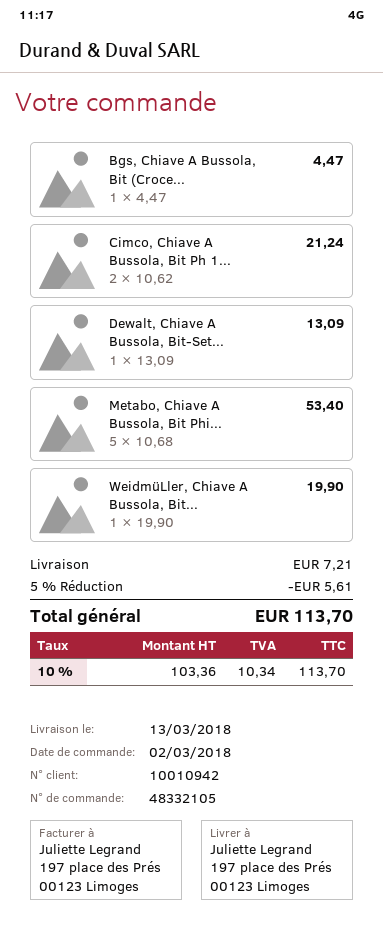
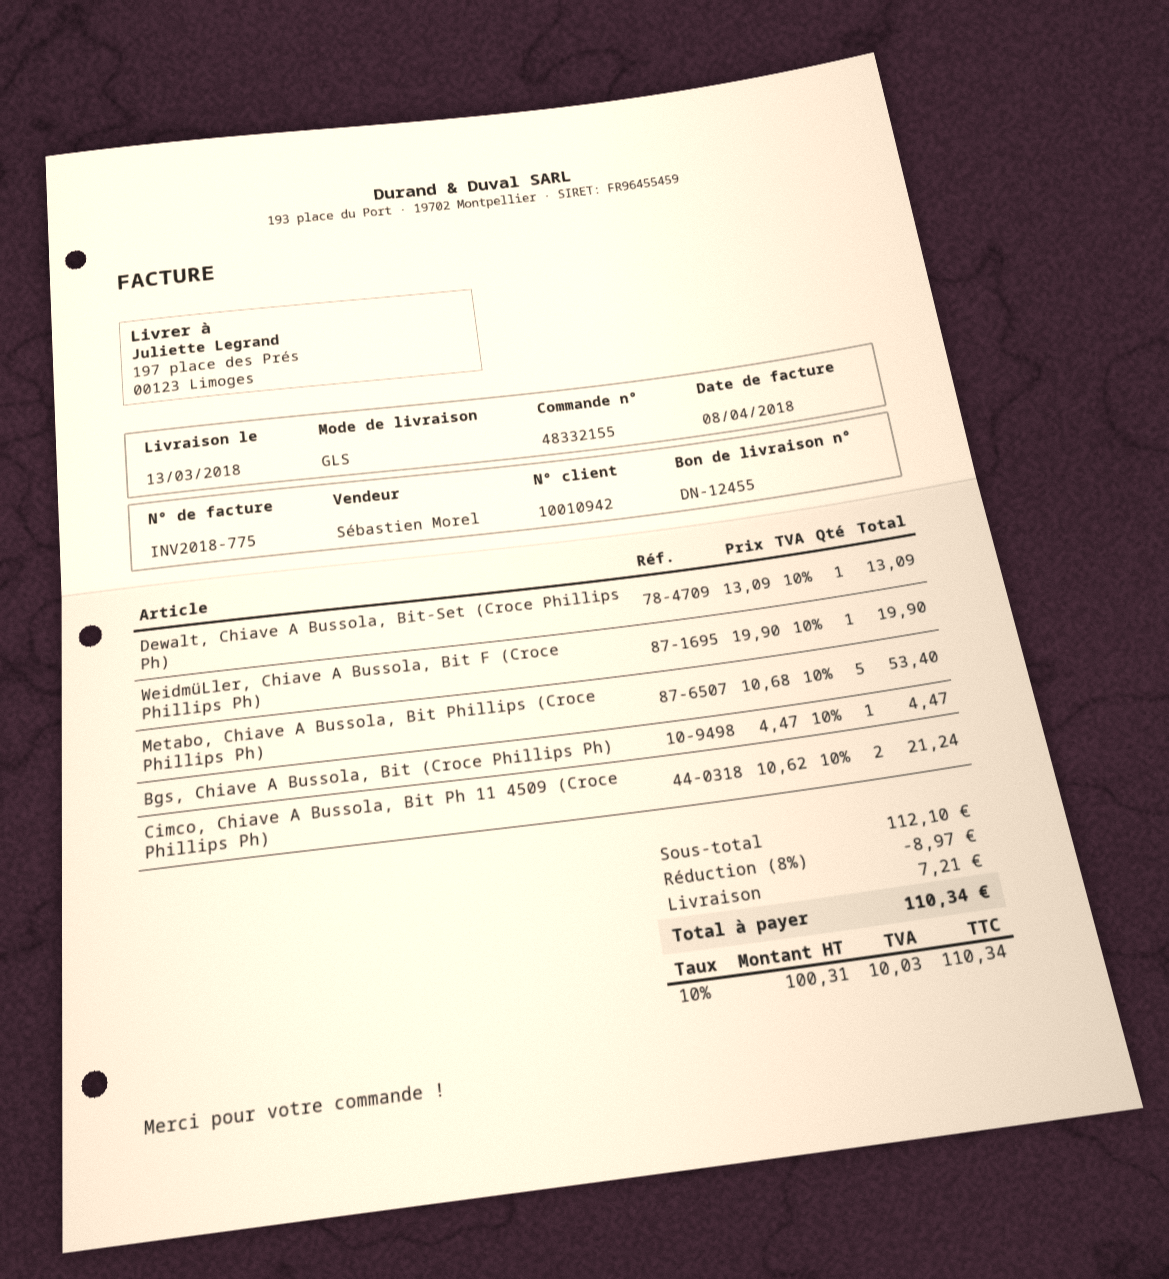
order number: 48332105 -> 48332155
discount: 5% = 5.61 -> 8% = 8.97
net: 103.36 -> 100.31
tax: 10% = 10.34 -> 10% = 10.03
total: 113.70 -> 110.34

